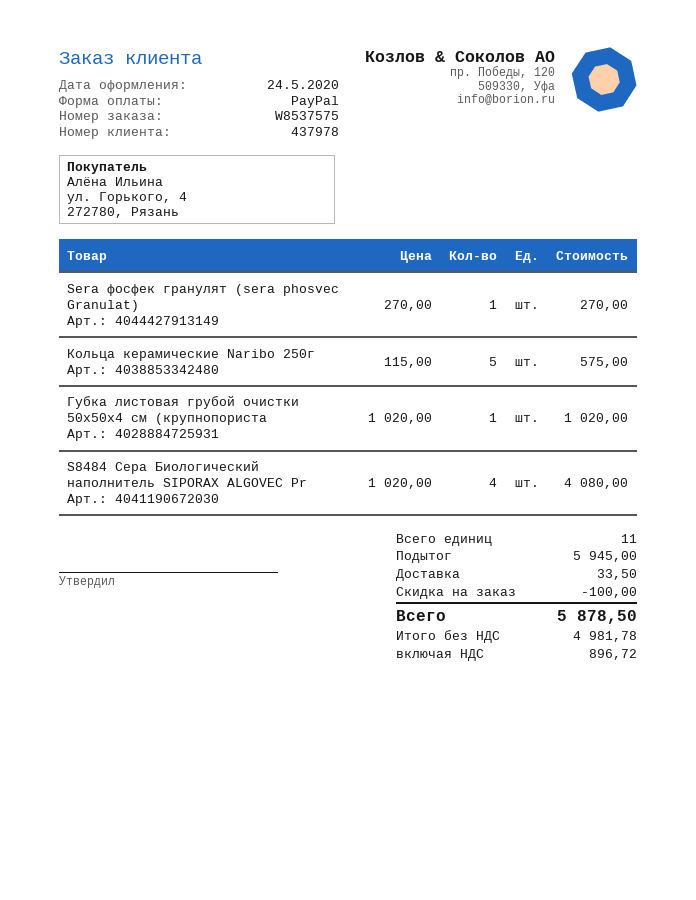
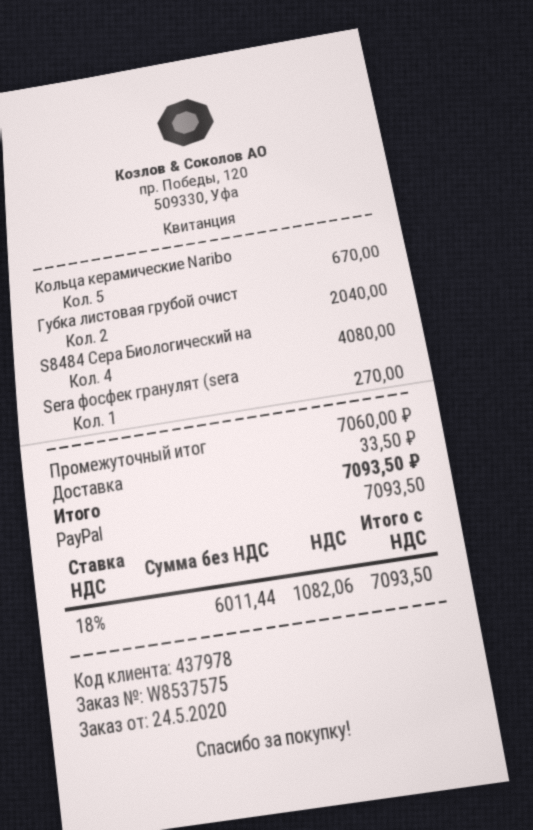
Кольца керамические Naribo 250г: 5 for 575.00 -> 5 for 670.00
Губка листовая грубой очистки 50x50x4 см (крупнопориста: 1 for 1020.00 -> 2 for 2040.00
subtotal: 5945.00 -> 7060.00
discount: 100.00 -> none
net: 4981.78 -> 6011.44
tax: 896.72 -> 1082.06
total: 5878.50 -> 7093.50

